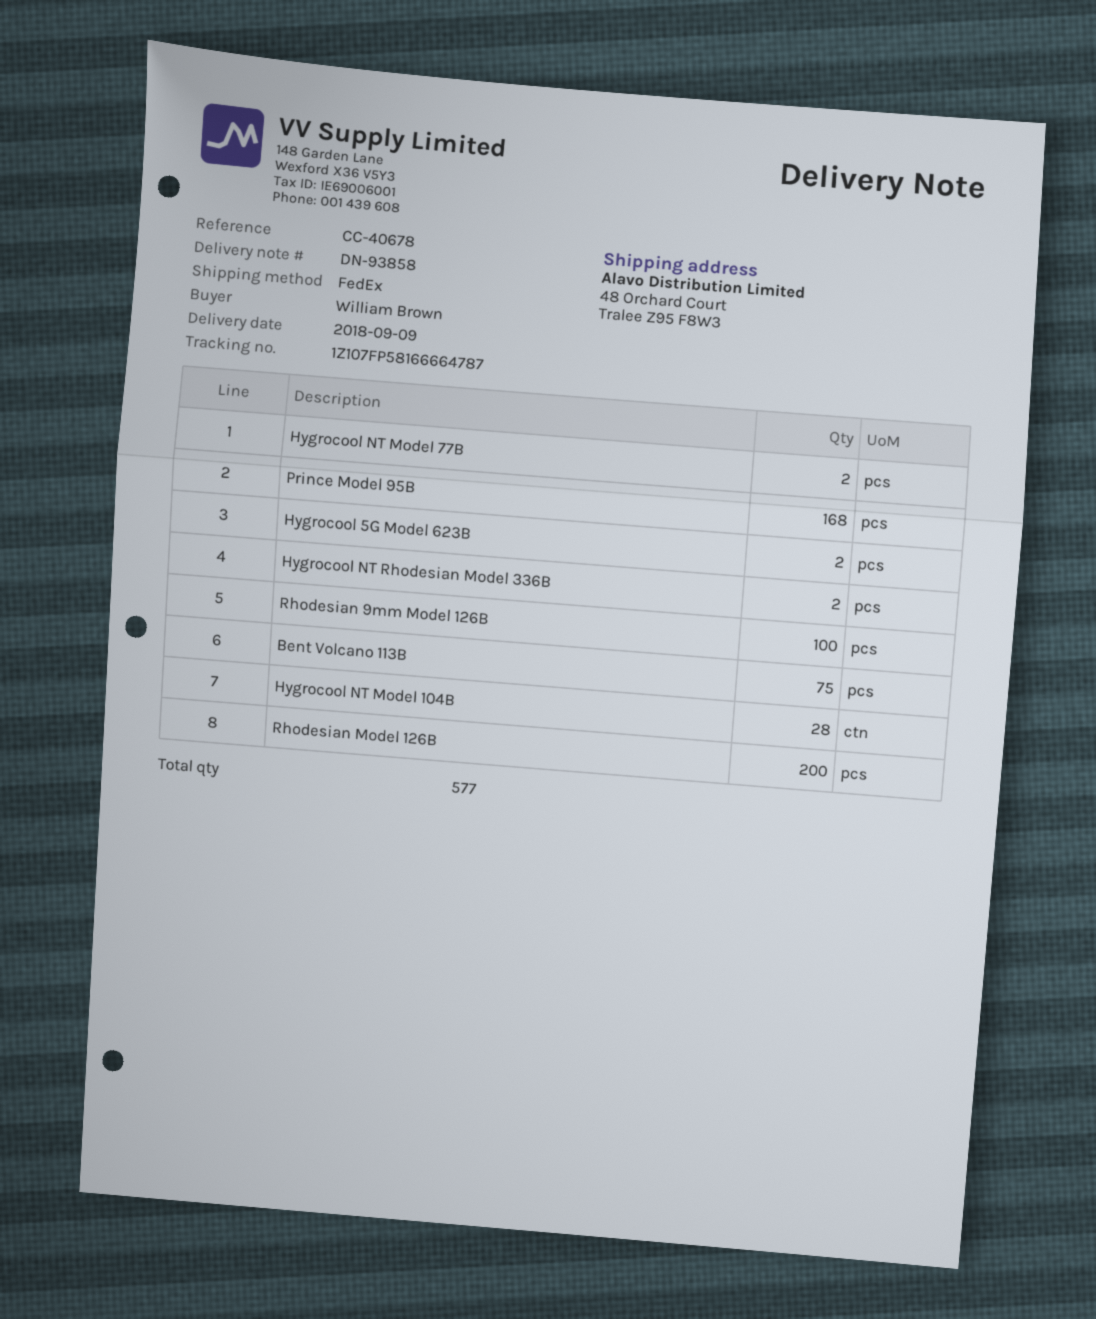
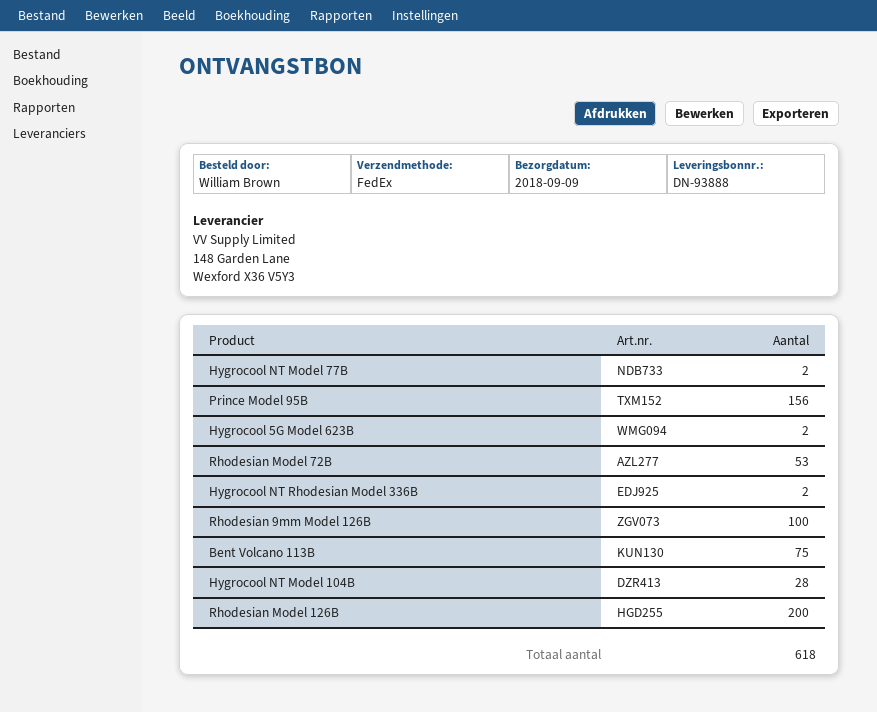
delivery note number: DN-93858 -> DN-93888
Prince Model 95B: 168 -> 156
Rhodesian Model 72B: none -> 53
total quantity: 577 -> 618

